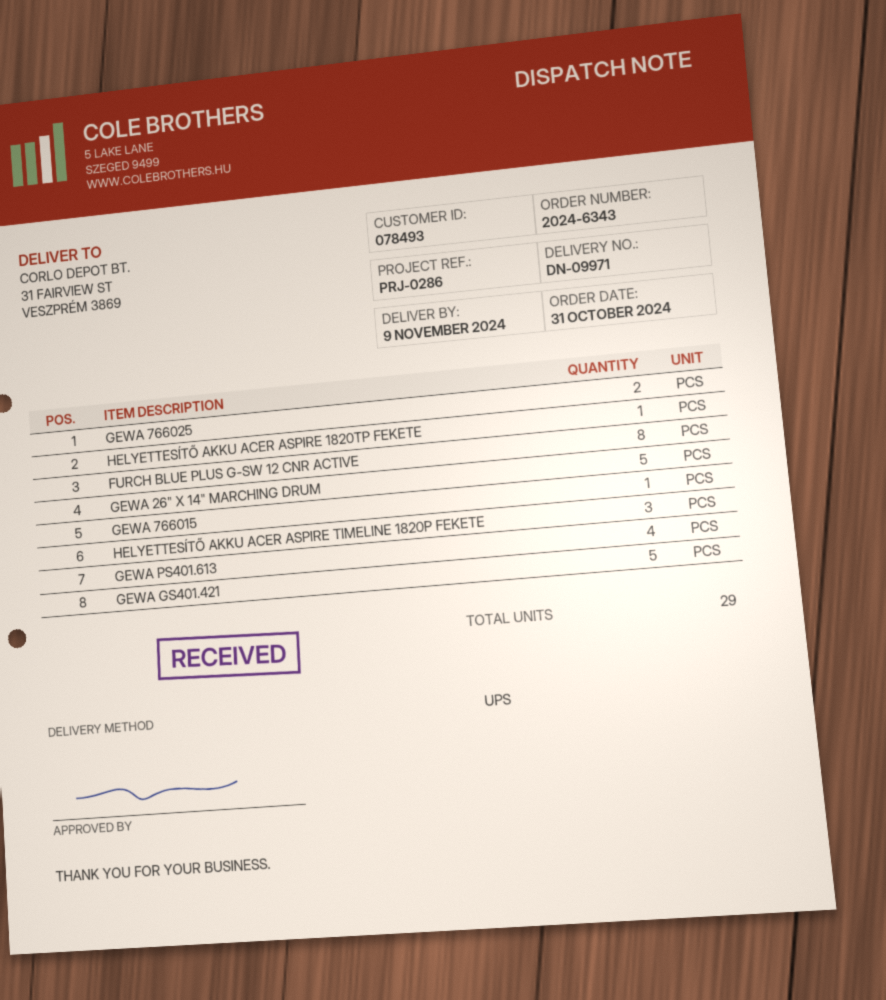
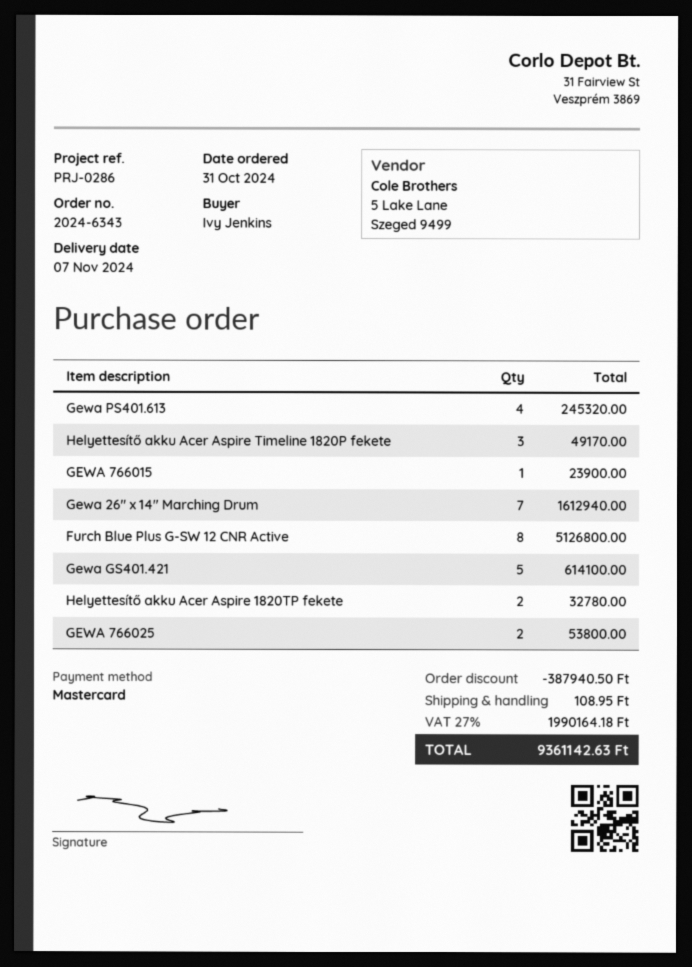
delivery date: 2024-11-09 -> 2024-11-07
HELYETTESÍTŐ AKKU ACER ASPIRE 1820TP FEKETE: 1 -> 2
GEWA 26" X 14" MARCHING DRUM: 5 -> 7

